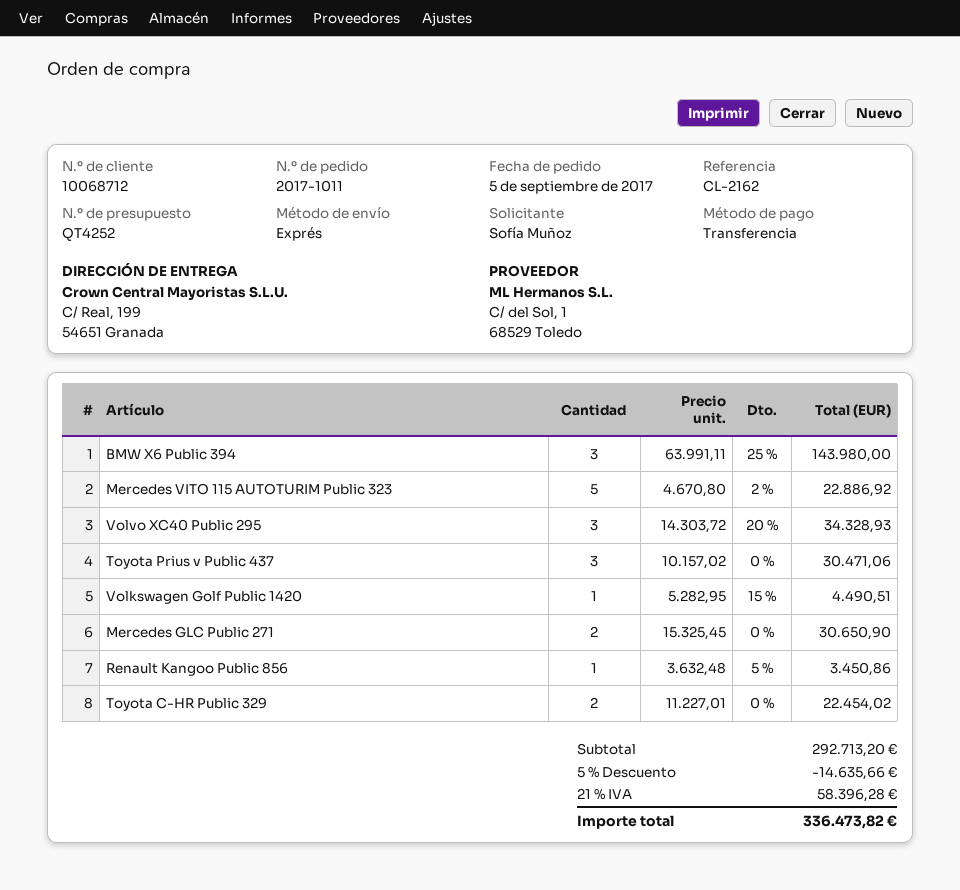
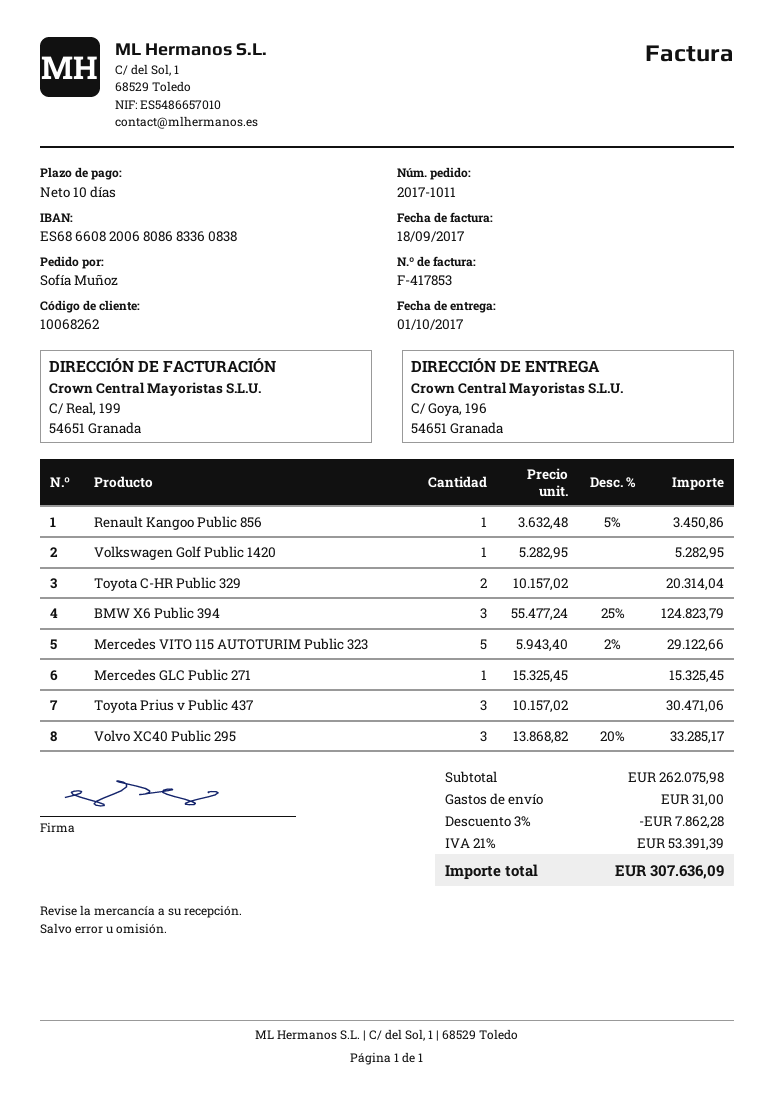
customer number: 10068712 -> 10068262
ship to: C/ Real, 199, 54651 Granada -> C/ Goya, 196, 54651 Granada
BMW X6 Public 394: 3 x 63991.11 - 25% = 143980.00 -> 3 x 55477.24 - 25% = 124823.79
Mercedes VITO 115 AUTOTURIM Public 323: 5 x 4670.80 - 2% = 22886.92 -> 5 x 5943.40 - 2% = 29122.66
Volvo XC40 Public 295: 3 x 14303.72 - 20% = 34328.93 -> 3 x 13868.82 - 20% = 33285.17
Volkswagen Golf Public 1420: 1 x 5282.95 - 15% = 4490.51 -> 1 x 5282.95 = 5282.95
Mercedes GLC Public 271: 2 x 15325.45 = 30650.90 -> 1 x 15325.45 = 15325.45
Toyota C-HR Public 329: 2 x 11227.01 = 22454.02 -> 2 x 10157.02 = 20314.04
subtotal: 292713.20 -> 262075.98
discount: 5% = 14635.66 -> 3% = 7862.28
shipping: none -> 31.00
tax: 21% = 58396.28 -> 21% = 53391.39
total: 336473.82 -> 307636.09

